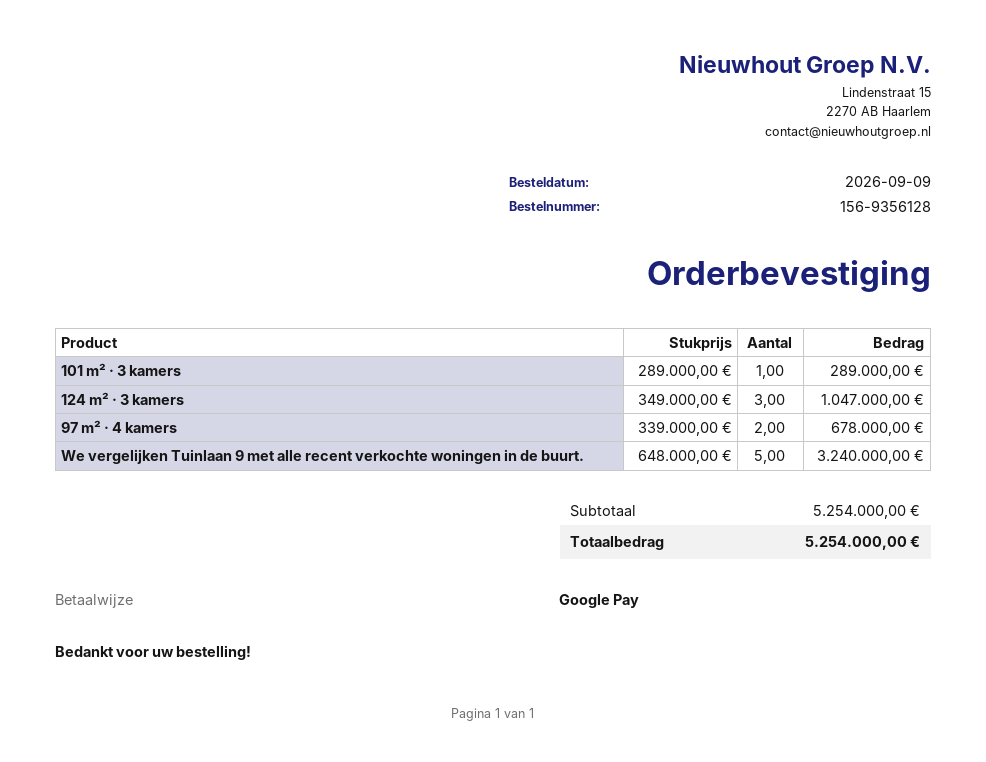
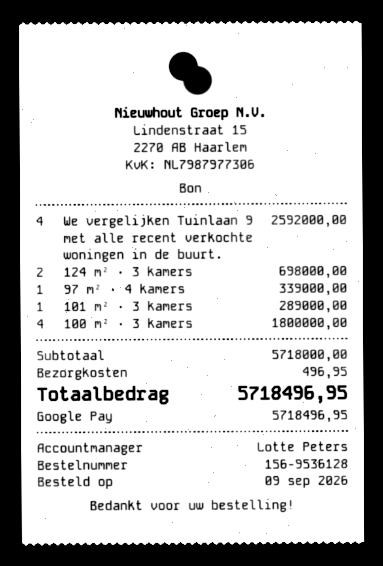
order number: 156-9356128 -> 156-9536128
124 m² · 3 kamers: 3 for 1047000.00 -> 2 for 698000.00
97 m² · 4 kamers: 2 for 678000.00 -> 1 for 339000.00
We vergelijken Tuinlaan 9 met alle recent verkochte woningen in de buurt.: 5 for 3240000.00 -> 4 for 2592000.00
100 m² · 3 kamers: none -> 4 for 1800000.00
subtotal: 5254000.00 -> 5718000.00
shipping: none -> 496.95
total: 5254000.00 -> 5718496.95

